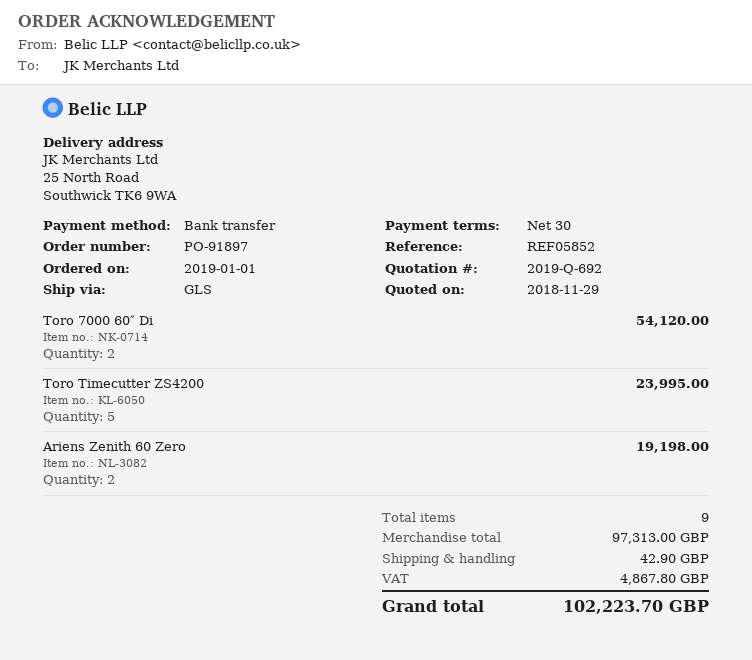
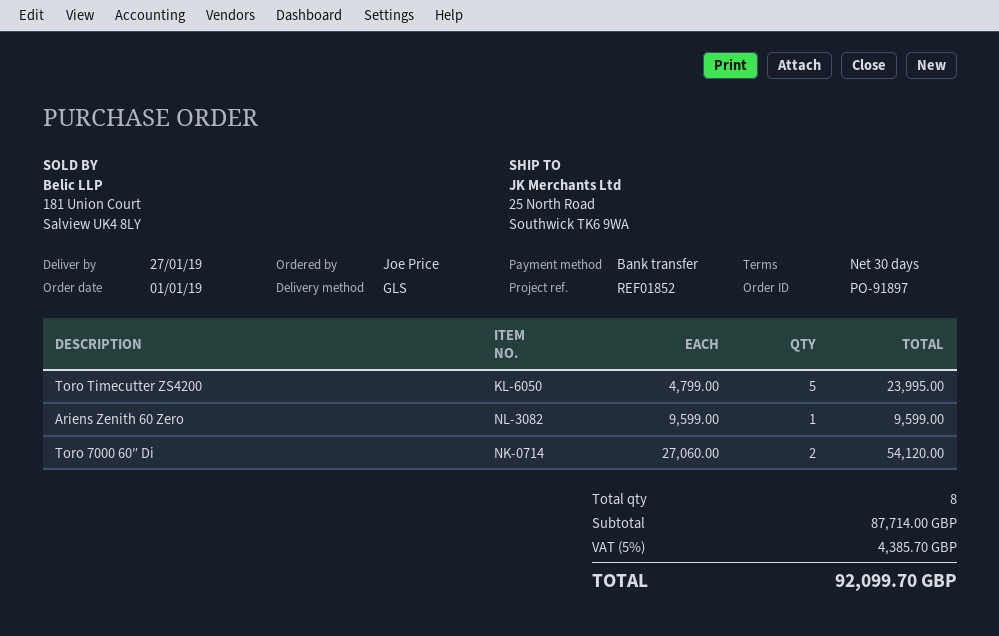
reference: REF05852 -> REF01852
Ariens Zenith 60 Zero: 2 for 19198.00 -> 1 for 9599.00
total quantity: 9 -> 8
subtotal: 97313.00 -> 87714.00
shipping: 42.90 -> none
tax: 4867.80 -> 4385.70
total: 102223.70 -> 92099.70

